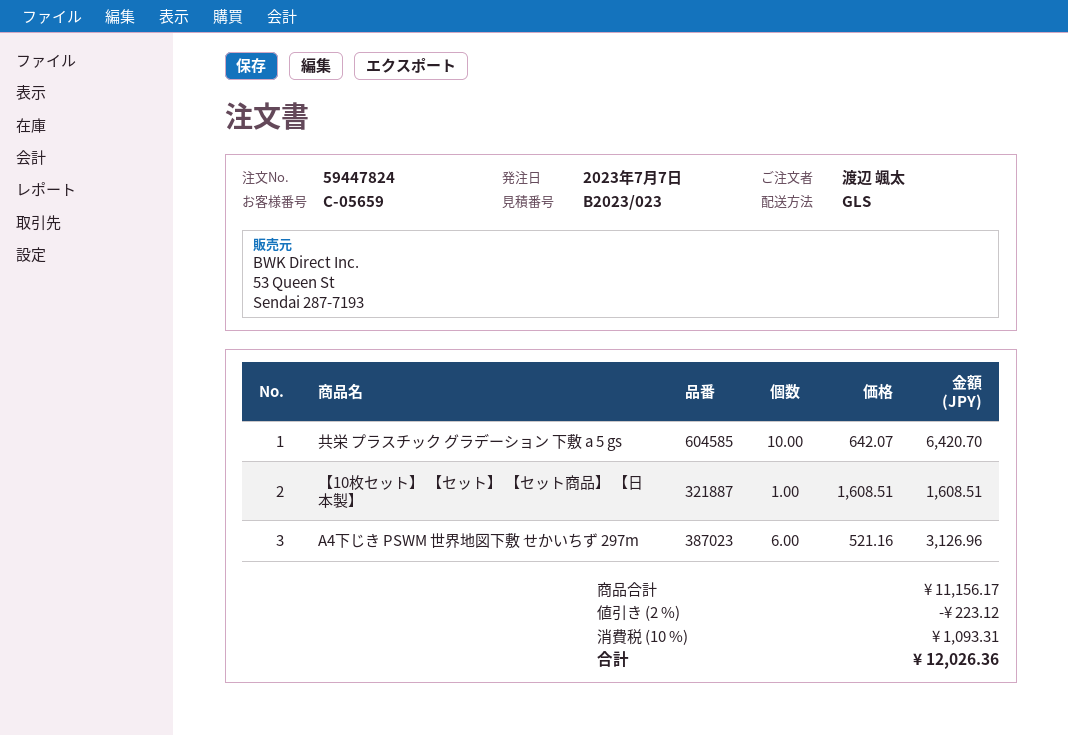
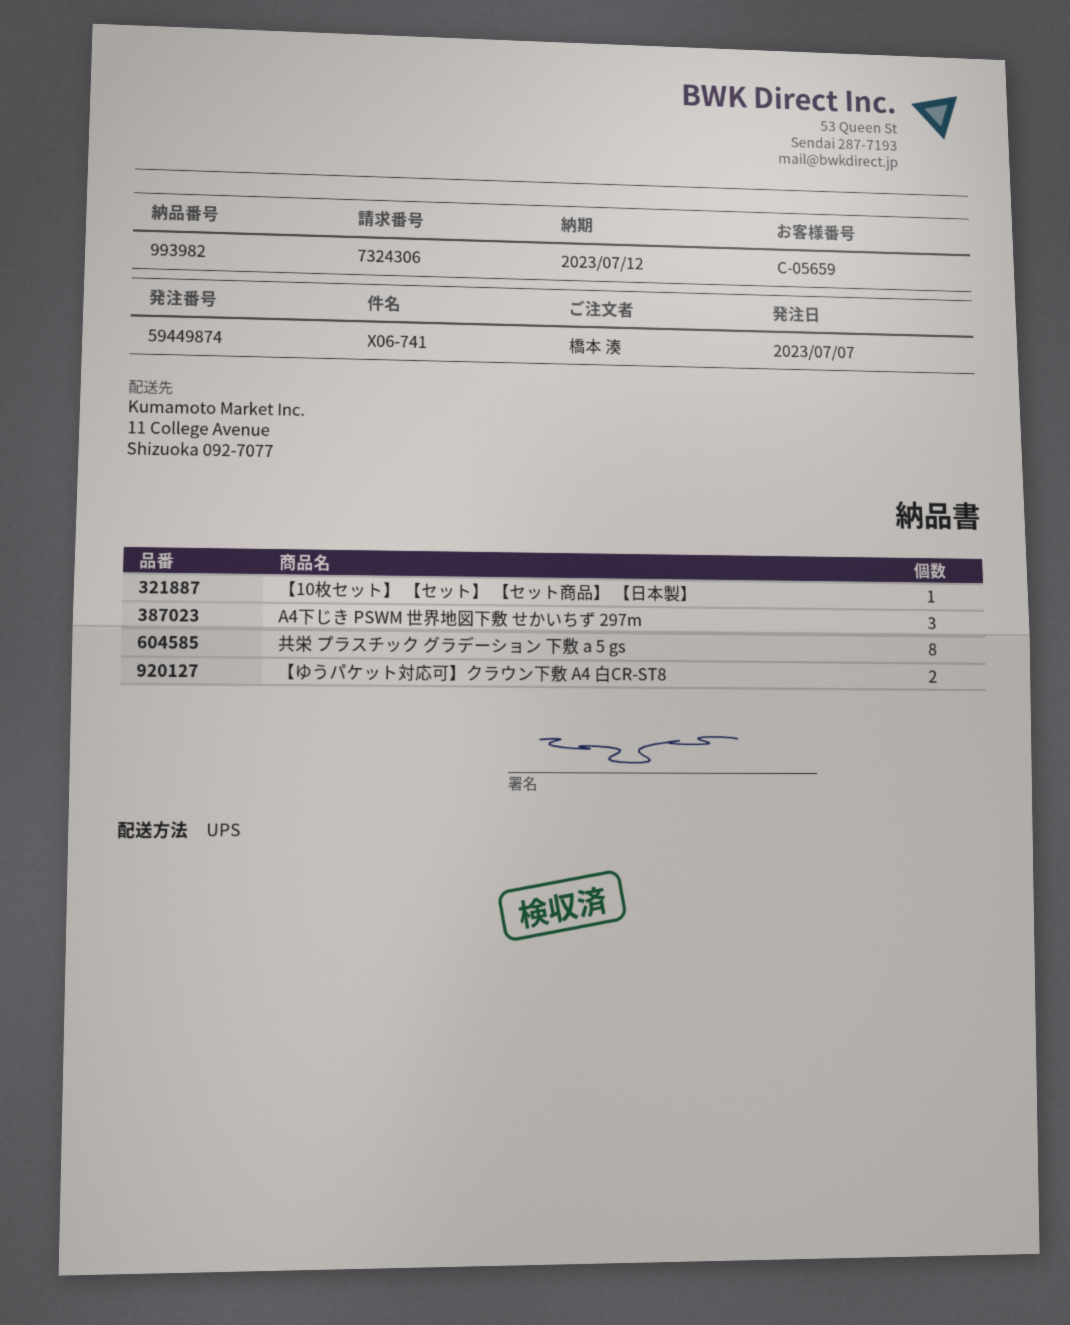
order number: 59447824 -> 59449874
ordered by: 渡辺 颯太 -> 橋本 湊
shipping method: GLS -> UPS
共栄 プラスチック グラデーション 下敷 a 5 gs: 10 -> 8
A4下じき PSWM 世界地図下敷 せかいちず 297m: 6 -> 3
【ゆうパケット対応可】クラウン下敷 A4 白CR-ST8: none -> 2

